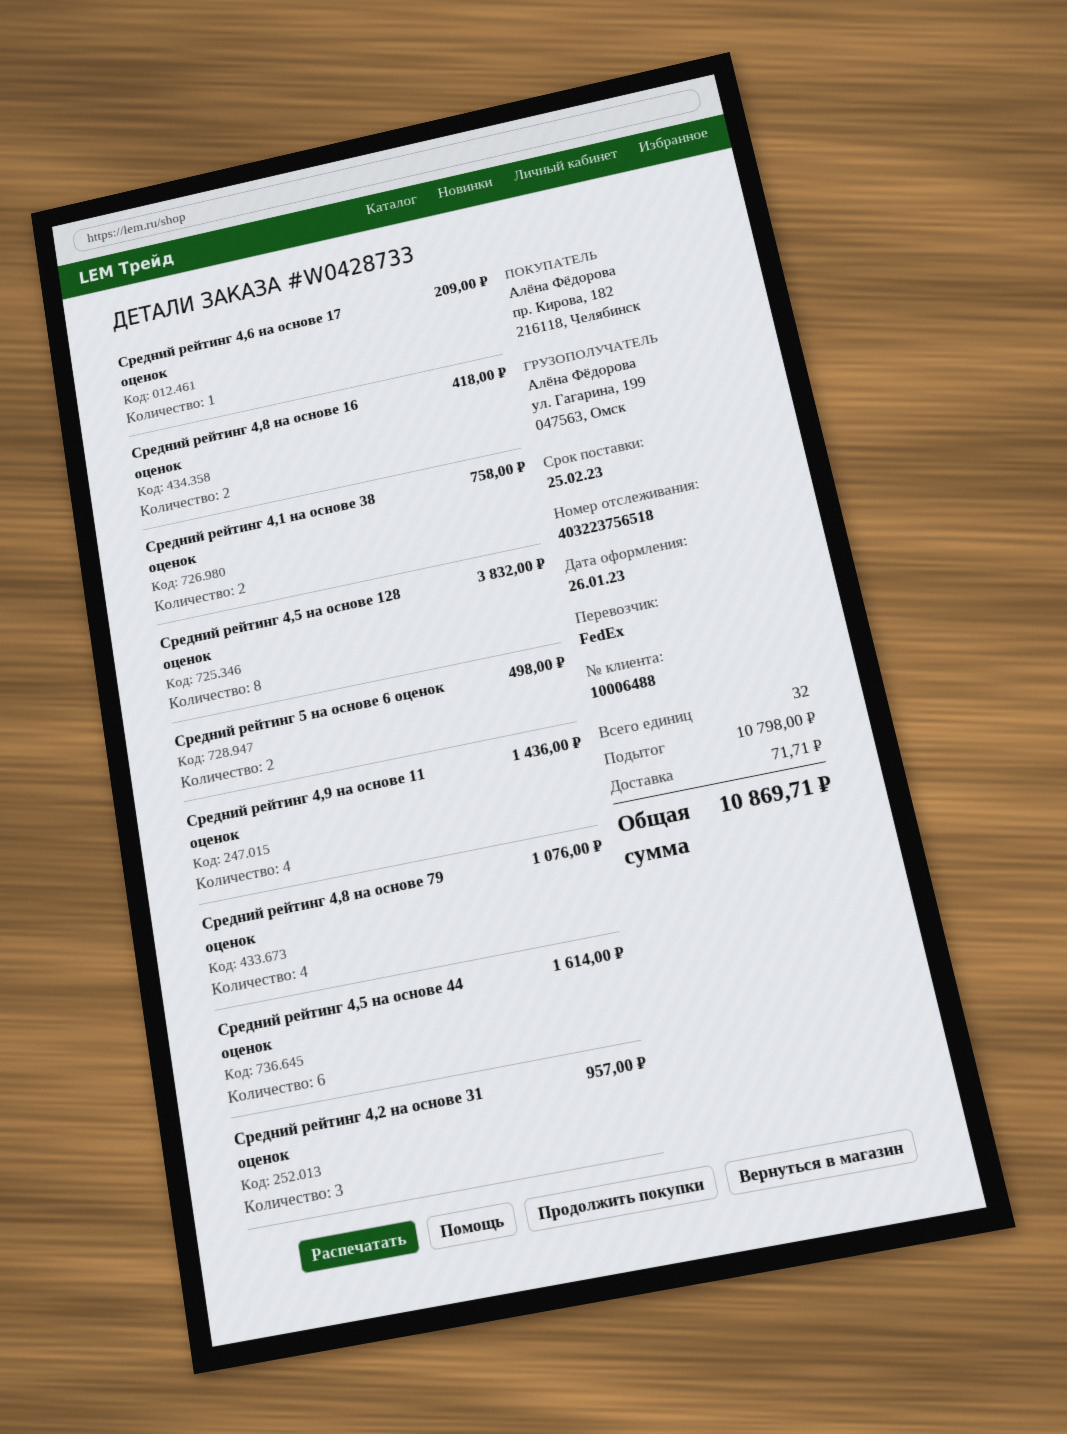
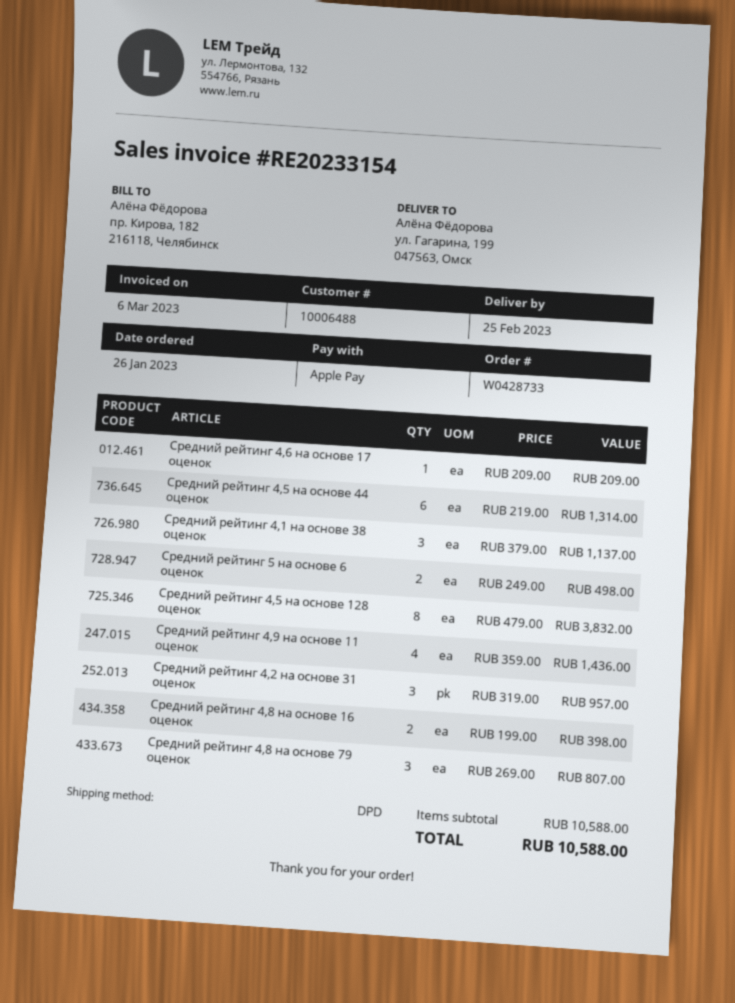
shipping method: FedEx -> DPD
Средний рейтинг 4,8 на основе 16 оценок: 2 for 418.00 -> 2 for 398.00
Средний рейтинг 4,1 на основе 38 оценок: 2 for 758.00 -> 3 for 1137.00
Средний рейтинг 4,8 на основе 79 оценок: 4 for 1076.00 -> 3 for 807.00
Средний рейтинг 4,5 на основе 44 оценок: 6 for 1614.00 -> 6 for 1314.00
subtotal: 10798.00 -> 10588.00
shipping: 71.71 -> none
total: 10869.71 -> 10588.00

